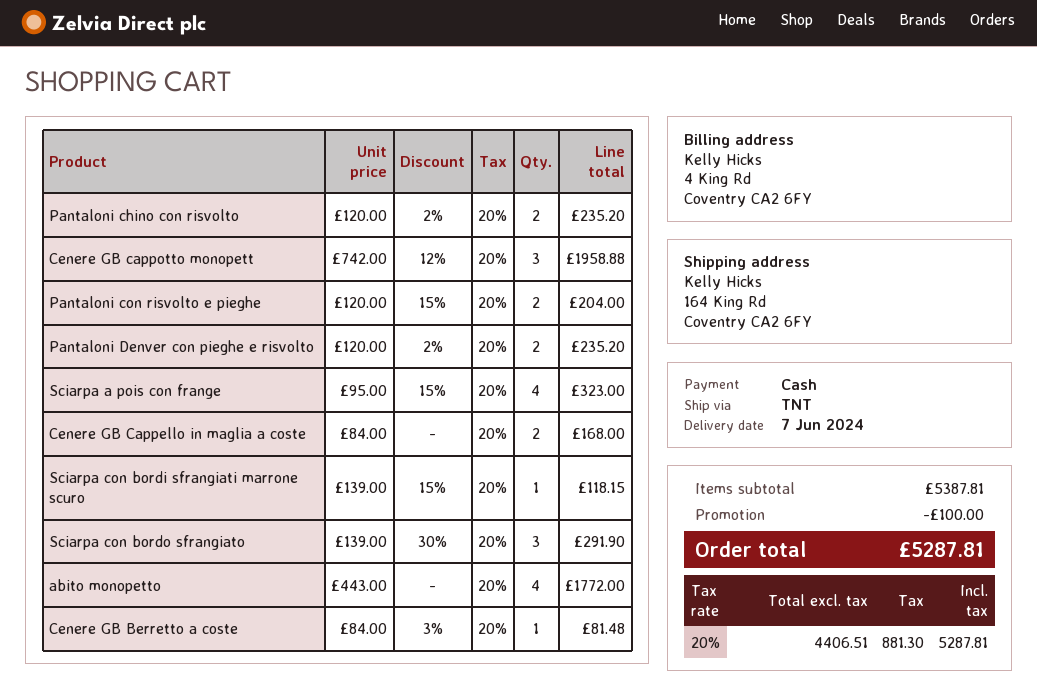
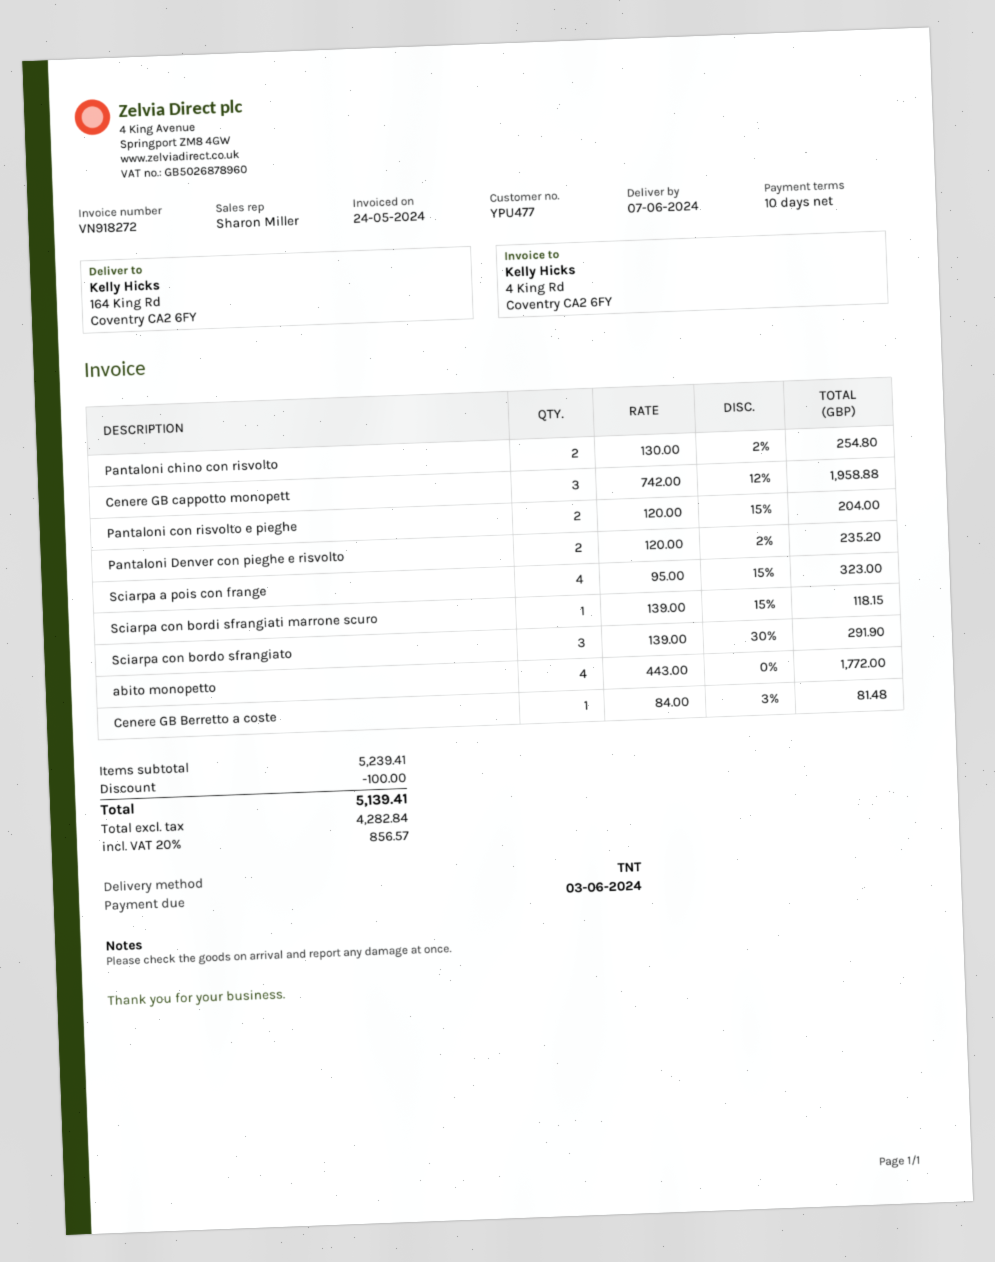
Pantaloni chino con risvolto: 2 x 120.00 - 2% = 235.20 -> 2 x 130.00 - 2% = 254.80
Cenere GB Cappello in maglia a coste: 2 x 84.00 = 168.00 -> none
subtotal: 5387.81 -> 5239.41
net: 4406.51 -> 4282.84
tax: 20% = 881.30 -> 20% = 856.57
total: 5287.81 -> 5139.41

